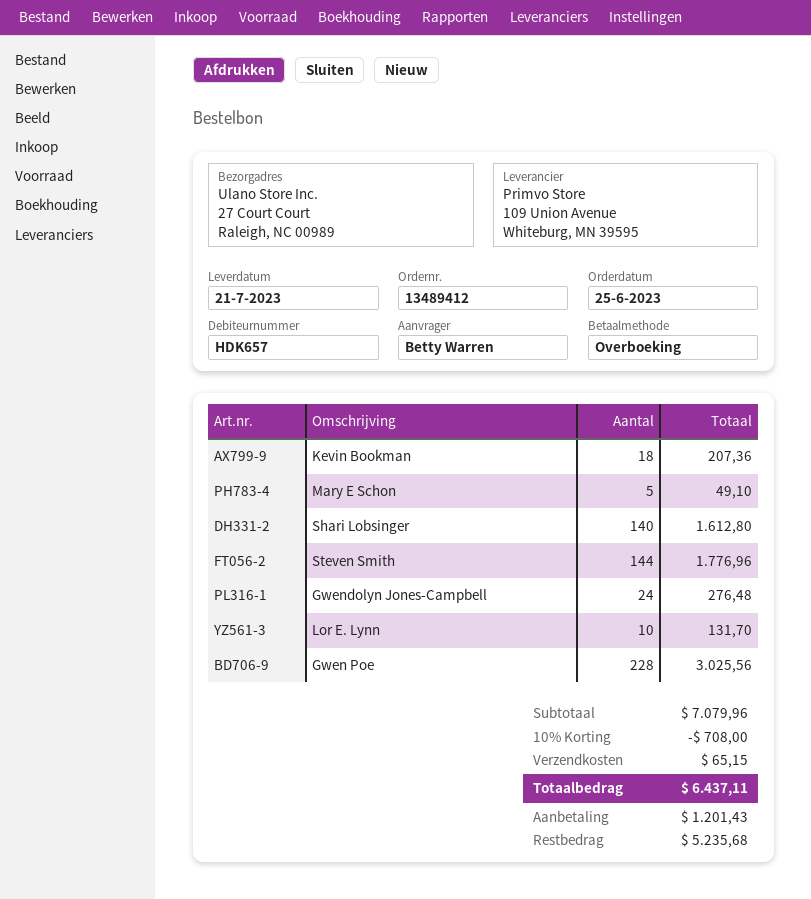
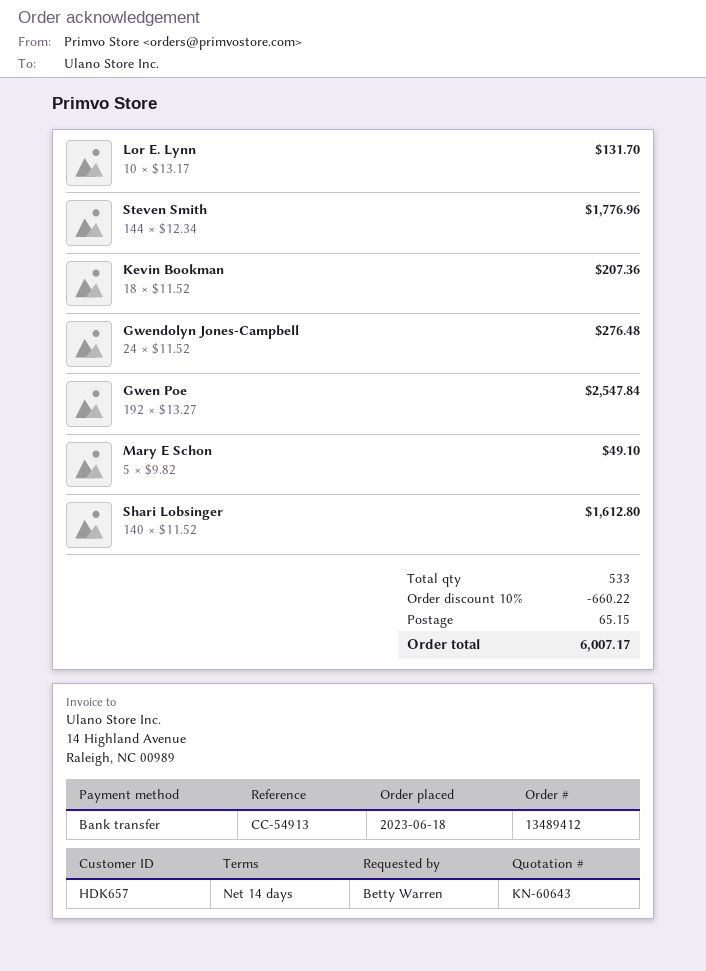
order date: 2023-06-25 -> 2023-06-18
Gwen Poe: 228 for 3025.56 -> 192 for 2547.84
discount: 10% = 708.00 -> 10% = 660.22
total: 6437.11 -> 6007.17

